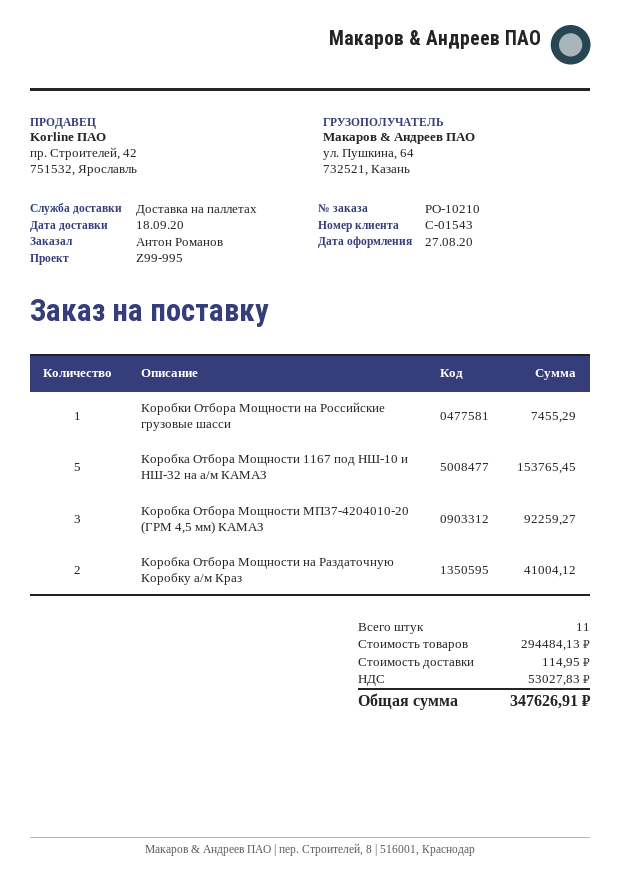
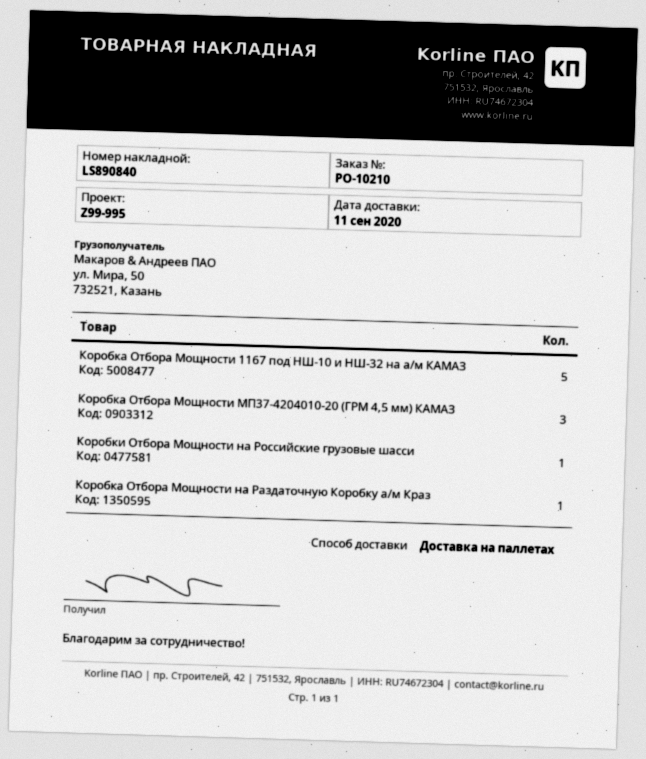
delivery date: 2020-09-18 -> 2020-09-11
ship to: ул. Пушкина, 64, 732521, Казань -> ул. Мира, 50, 732521, Казань
Коробка Отбора Мощности на Раздаточную Коробку а/м Краз: 2 -> 1

